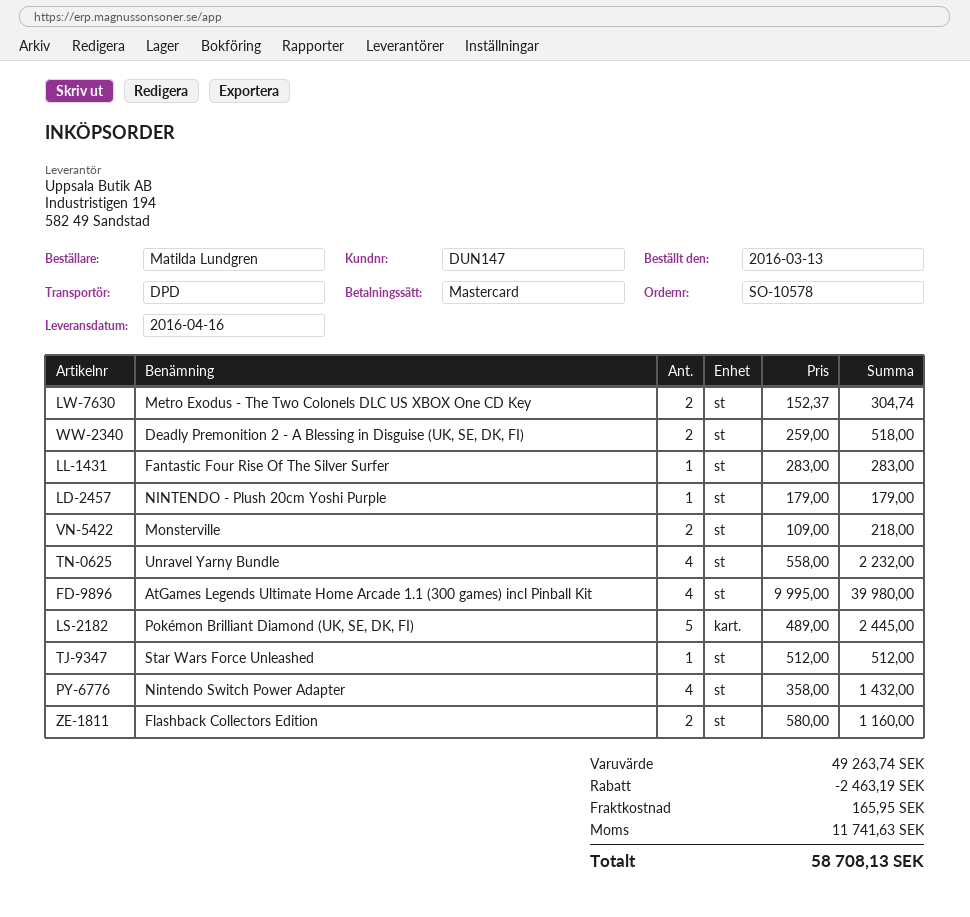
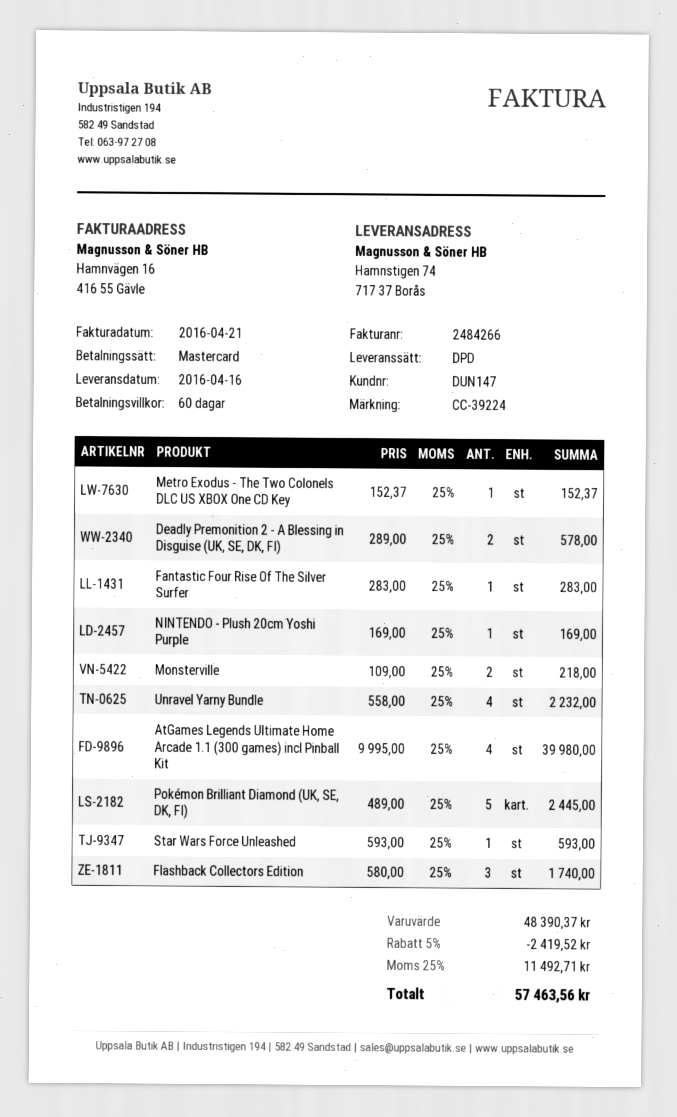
Metro Exodus - The Two Colonels DLC US XBOX One CD Key: 2 x 152.37 = 304.74 -> 1 x 152.37 = 152.37
Deadly Premonition 2 - A Blessing in Disguise (UK, SE, DK, FI): 2 x 259.00 = 518.00 -> 2 x 289.00 = 578.00
NINTENDO - Plush 20cm Yoshi Purple: 1 x 179.00 = 179.00 -> 1 x 169.00 = 169.00
Star Wars Force Unleashed: 1 x 512.00 = 512.00 -> 1 x 593.00 = 593.00
Nintendo Switch Power Adapter: 4 x 358.00 = 1432.00 -> none
Flashback Collectors Edition: 2 x 580.00 = 1160.00 -> 3 x 580.00 = 1740.00
subtotal: 49263.74 -> 48390.37
discount: 2463.19 -> 2419.52
shipping: 165.95 -> none
tax: 11741.63 -> 11492.71
total: 58708.13 -> 57463.56

